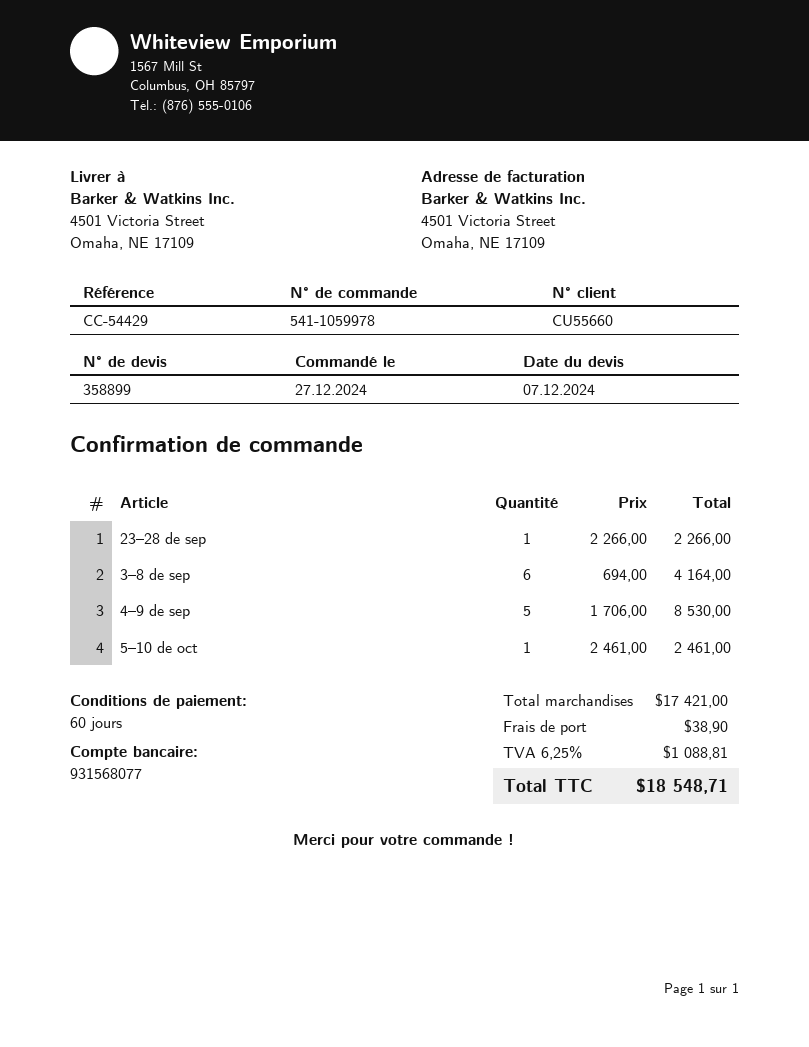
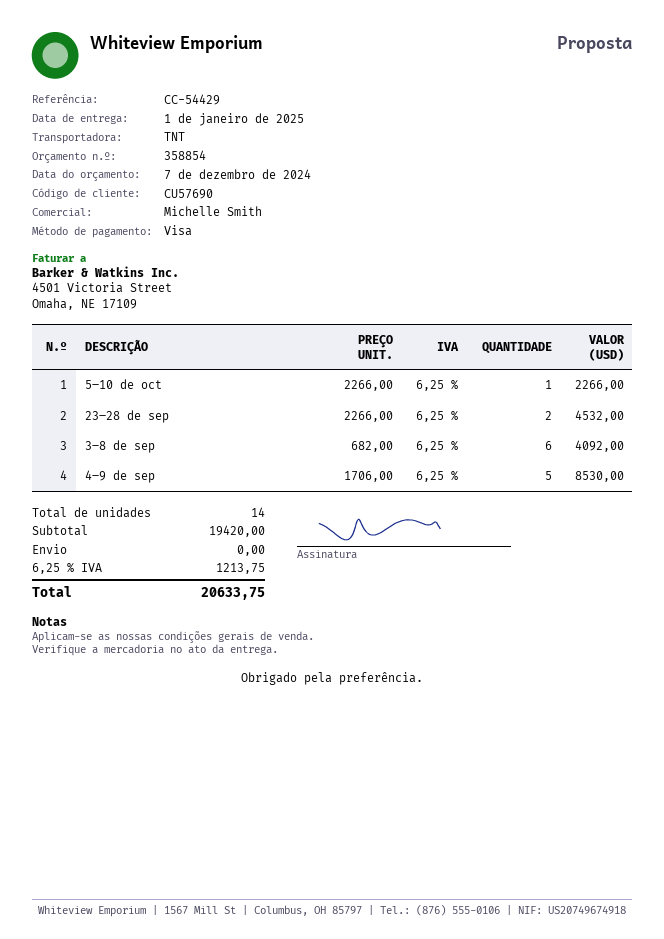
quote number: 358899 -> 358854
customer number: CU55660 -> CU57690
23–28 de sep: 1 x 2266.00 = 2266.00 -> 2 x 2266.00 = 4532.00
3–8 de sep: 6 x 694.00 = 4164.00 -> 6 x 682.00 = 4092.00
5–10 de oct: 1 x 2461.00 = 2461.00 -> 1 x 2266.00 = 2266.00
subtotal: 17421.00 -> 19420.00
shipping: 38.90 -> 0.00
tax: 6.25% = 1088.81 -> 6.25% = 1213.75
total: 18548.71 -> 20633.75

